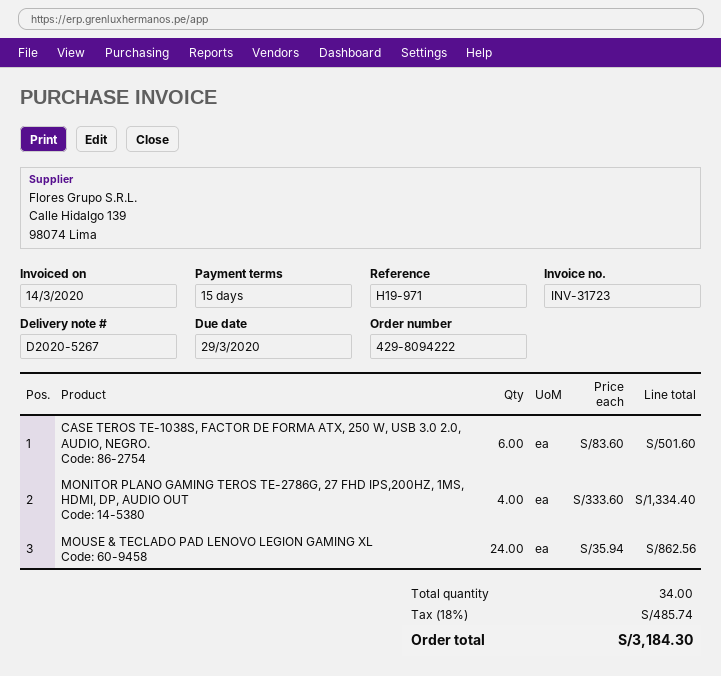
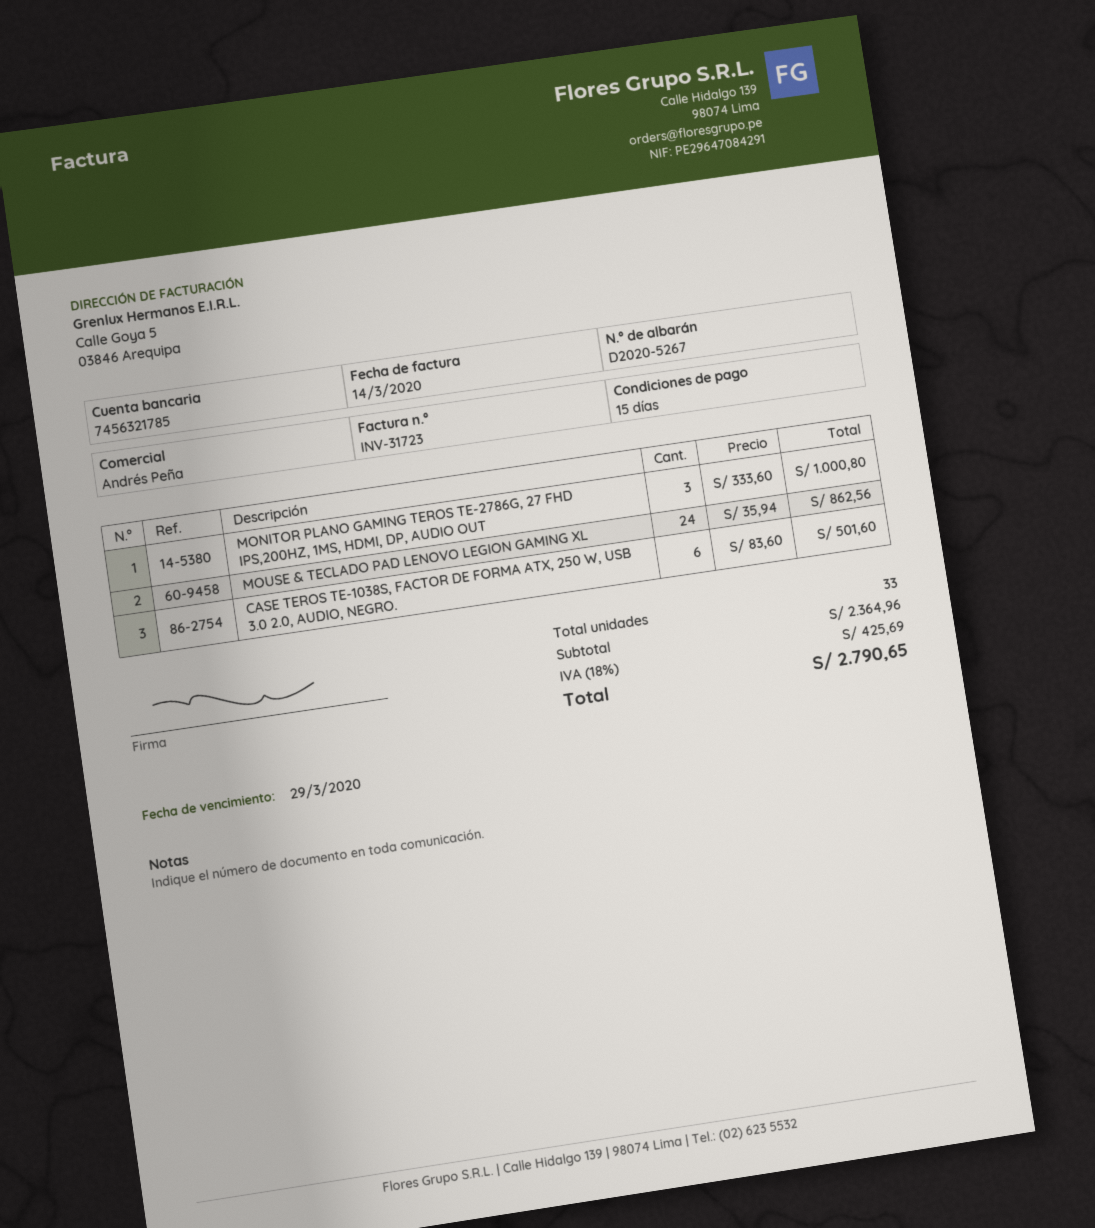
MONITOR PLANO GAMING TEROS TE-2786G, 27 FHD IPS,200HZ, 1MS, HDMI, DP, AUDIO OUT: 4 x 333.60 = 1334.40 -> 3 x 333.60 = 1000.80
total quantity: 34 -> 33
tax: 18% = 485.74 -> 18% = 425.69
total: 3184.30 -> 2790.65

